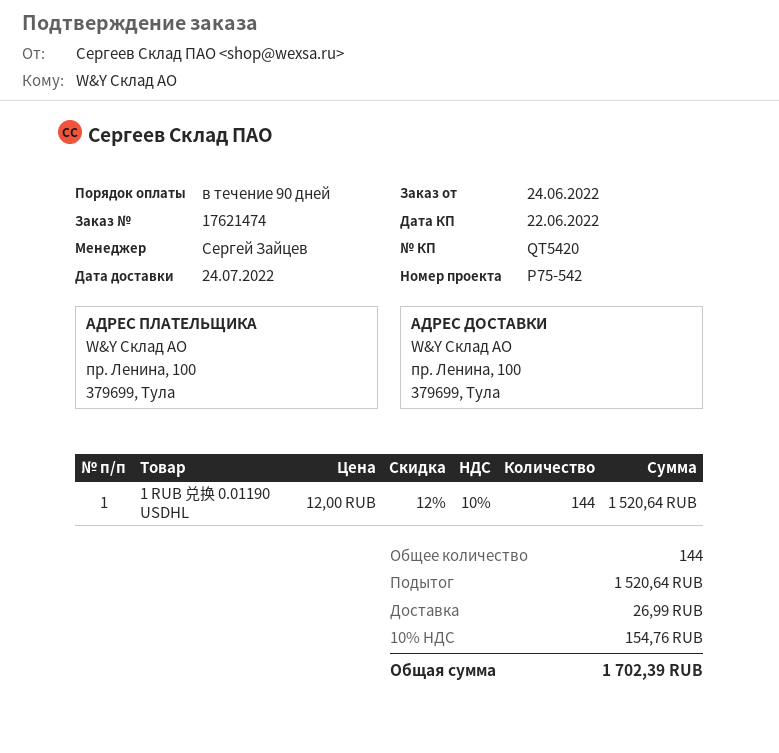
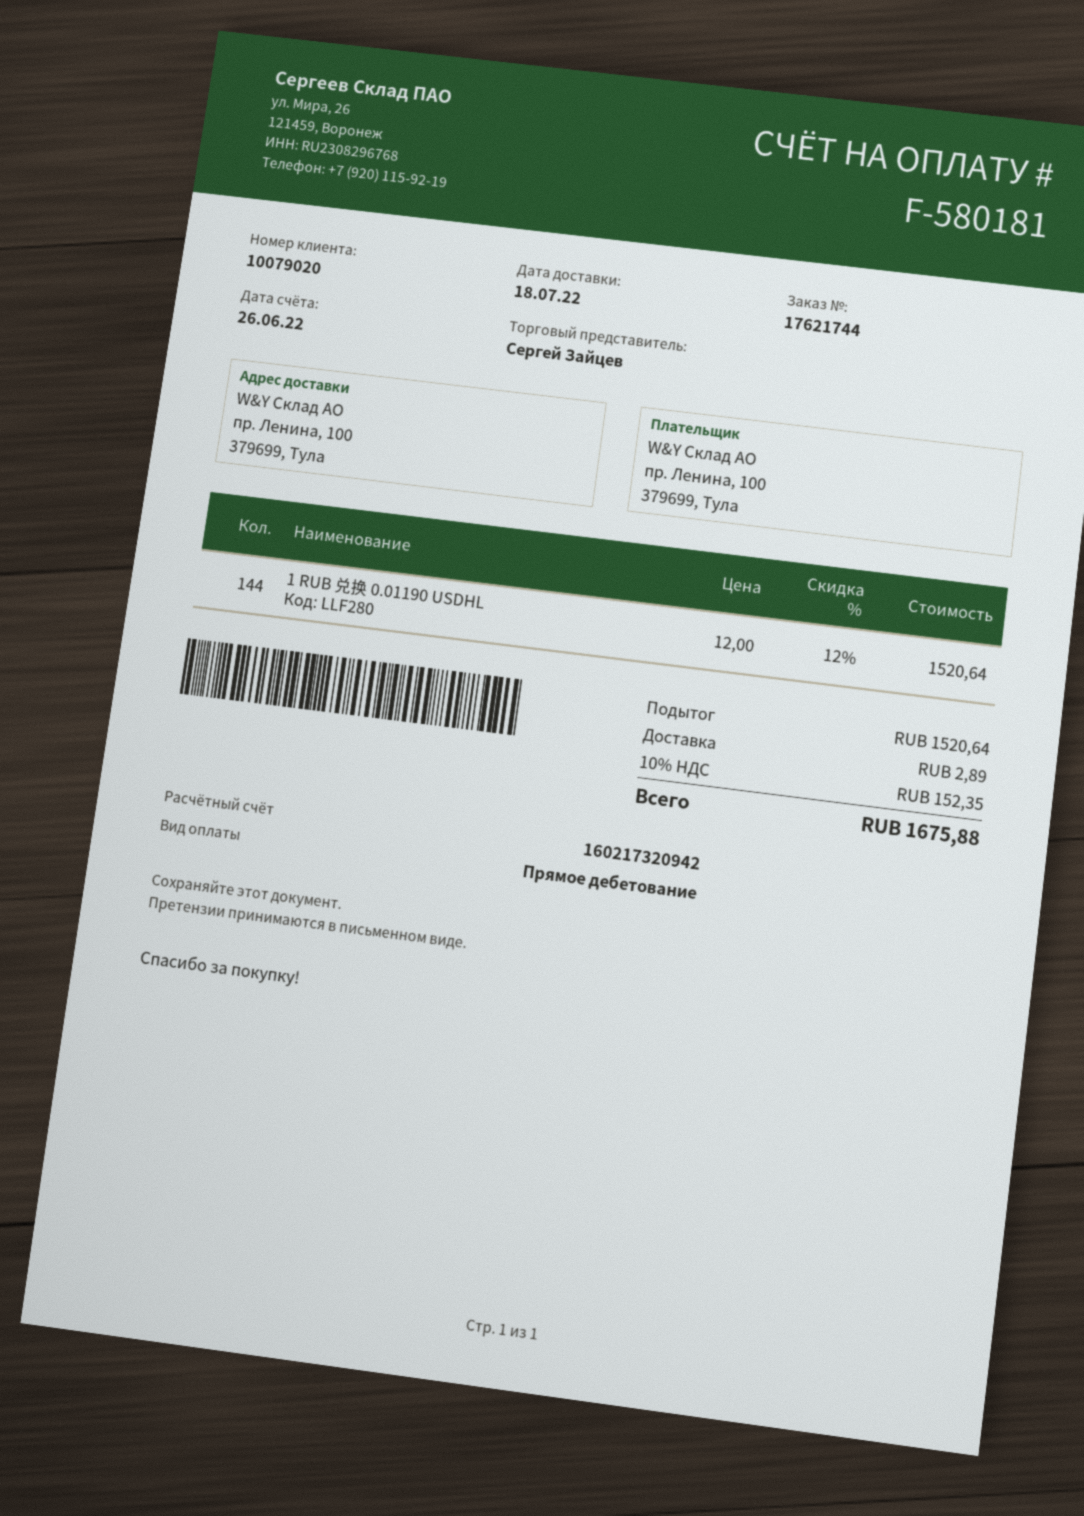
order number: 17621474 -> 17621744
delivery date: 2022-07-24 -> 2022-07-18
shipping: 26.99 -> 2.89
tax: 10% = 154.76 -> 10% = 152.35
total: 1702.39 -> 1675.88

